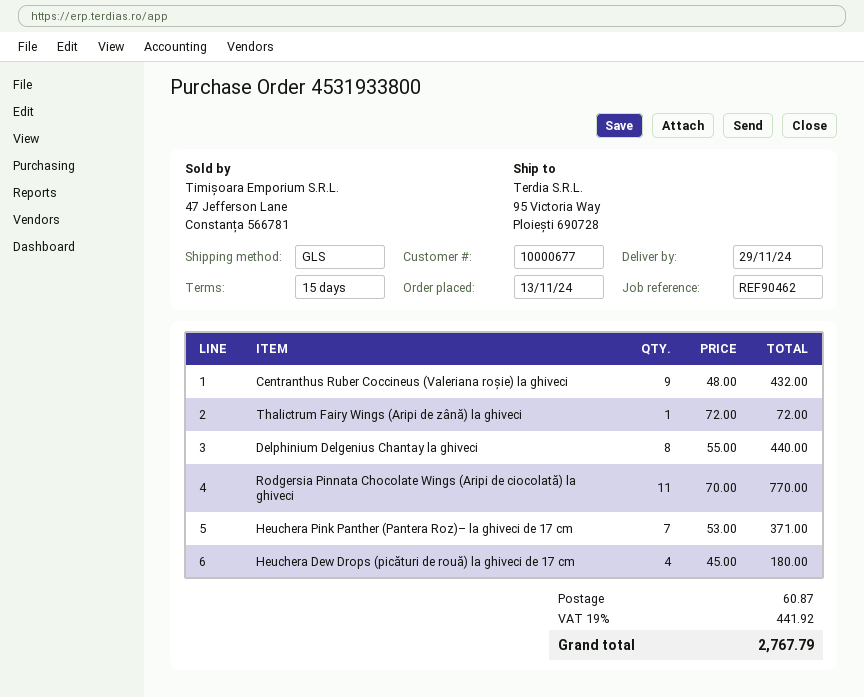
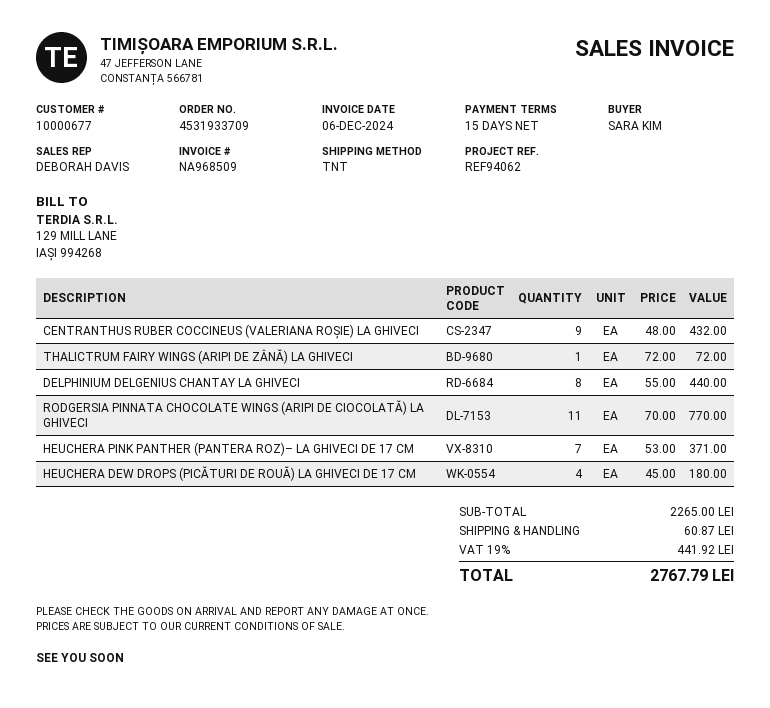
order number: 4531933800 -> 4531933709
reference: REF90462 -> REF94062
shipping method: GLS -> TNT

